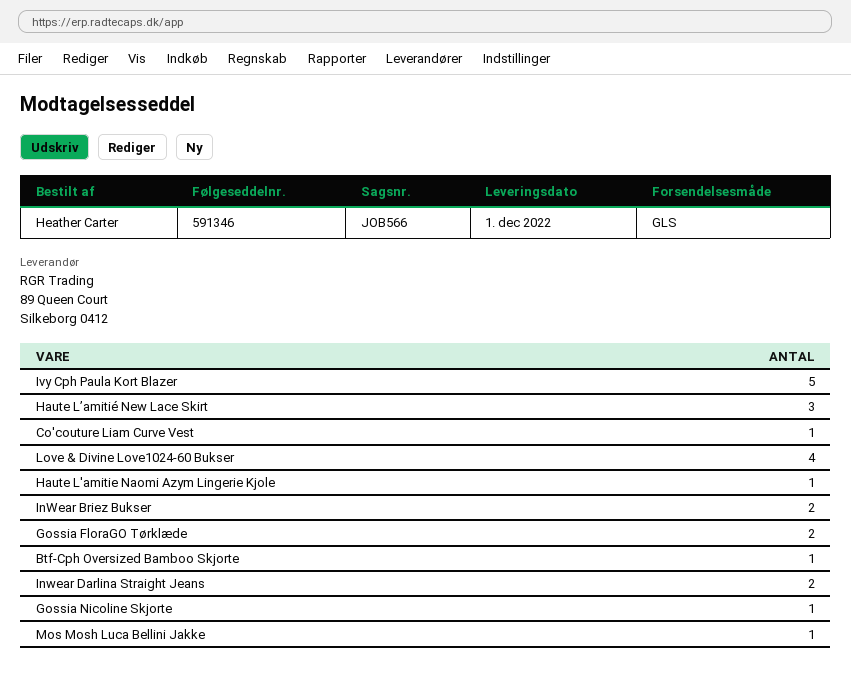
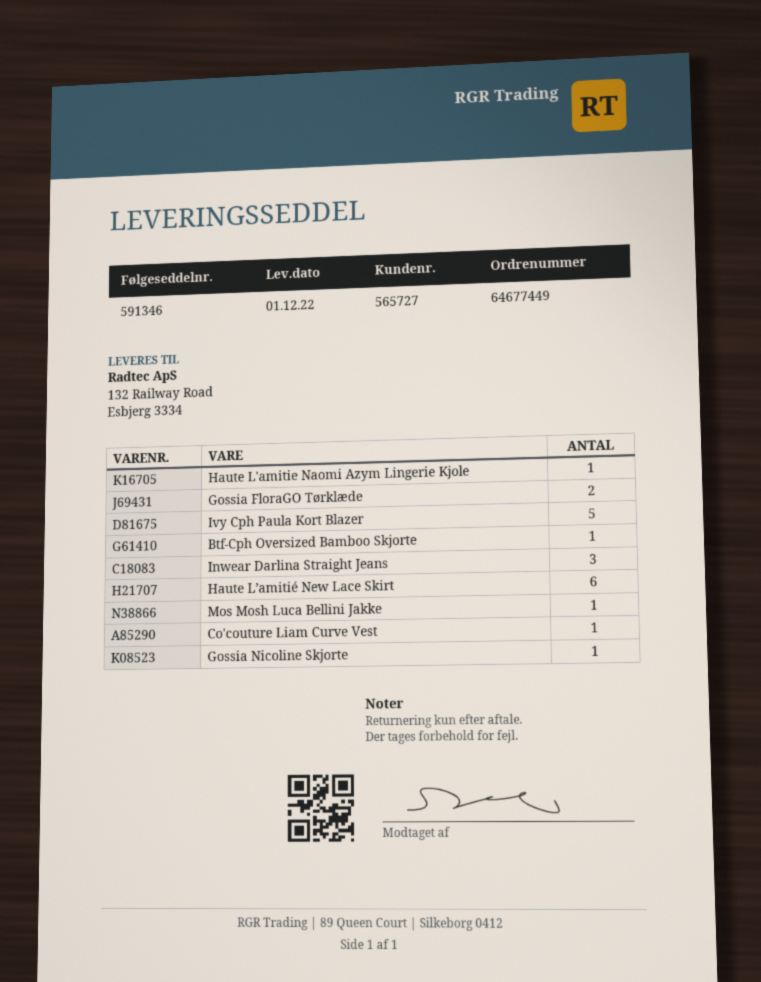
Haute L’amitié New Lace Skirt: 3 -> 6
Love & Divine Love1024-60 Bukser: 4 -> none
InWear Briez Bukser: 2 -> none
Inwear Darlina Straight Jeans: 2 -> 3

